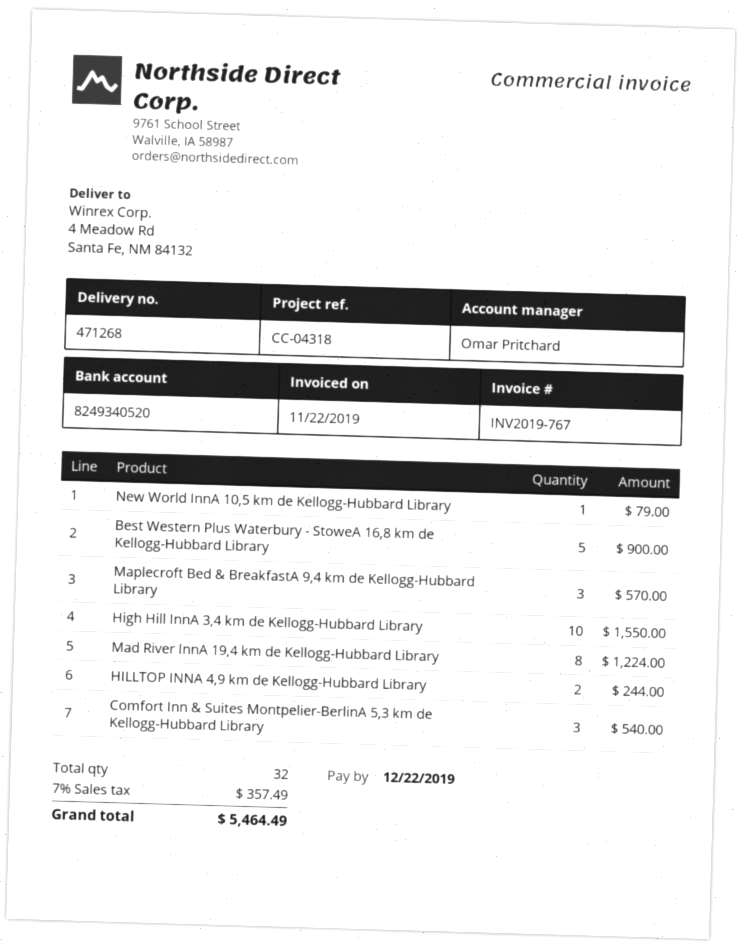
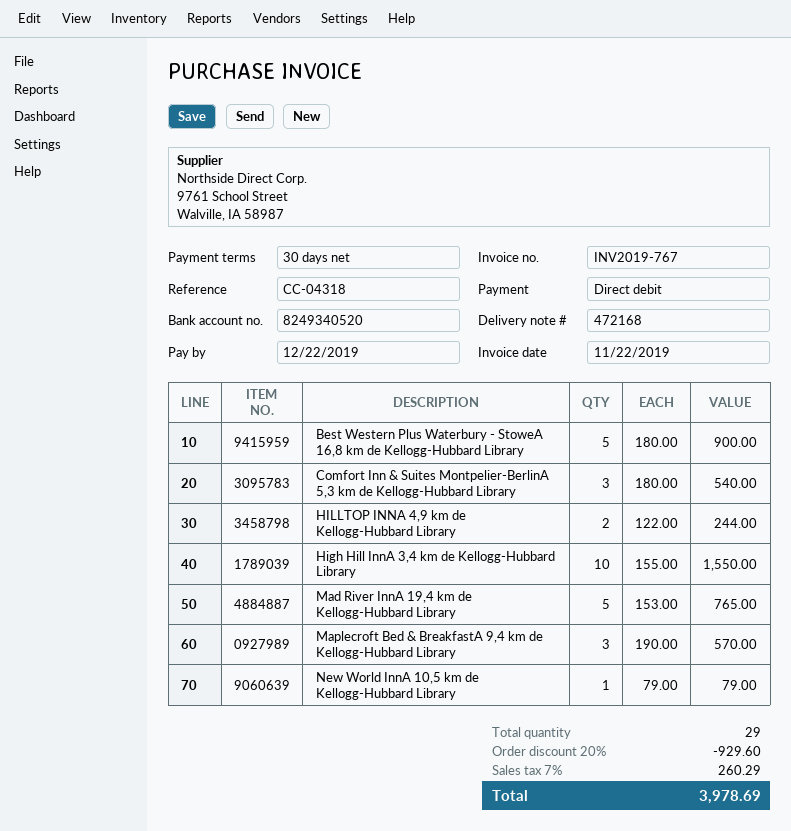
delivery note number: 471268 -> 472168
Mad River InnA 19,4 km de Kellogg-Hubbard Library: 8 for 1224.00 -> 5 for 765.00
total quantity: 32 -> 29
discount: none -> 20% = 929.60
tax: 7% = 357.49 -> 7% = 260.29
total: 5464.49 -> 3978.69

